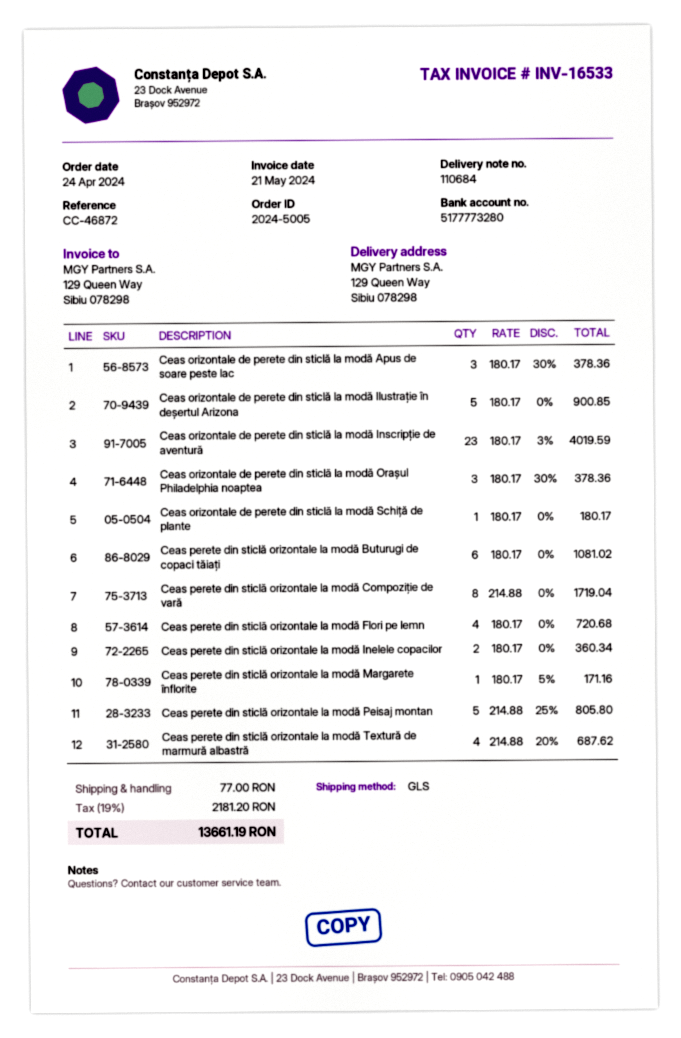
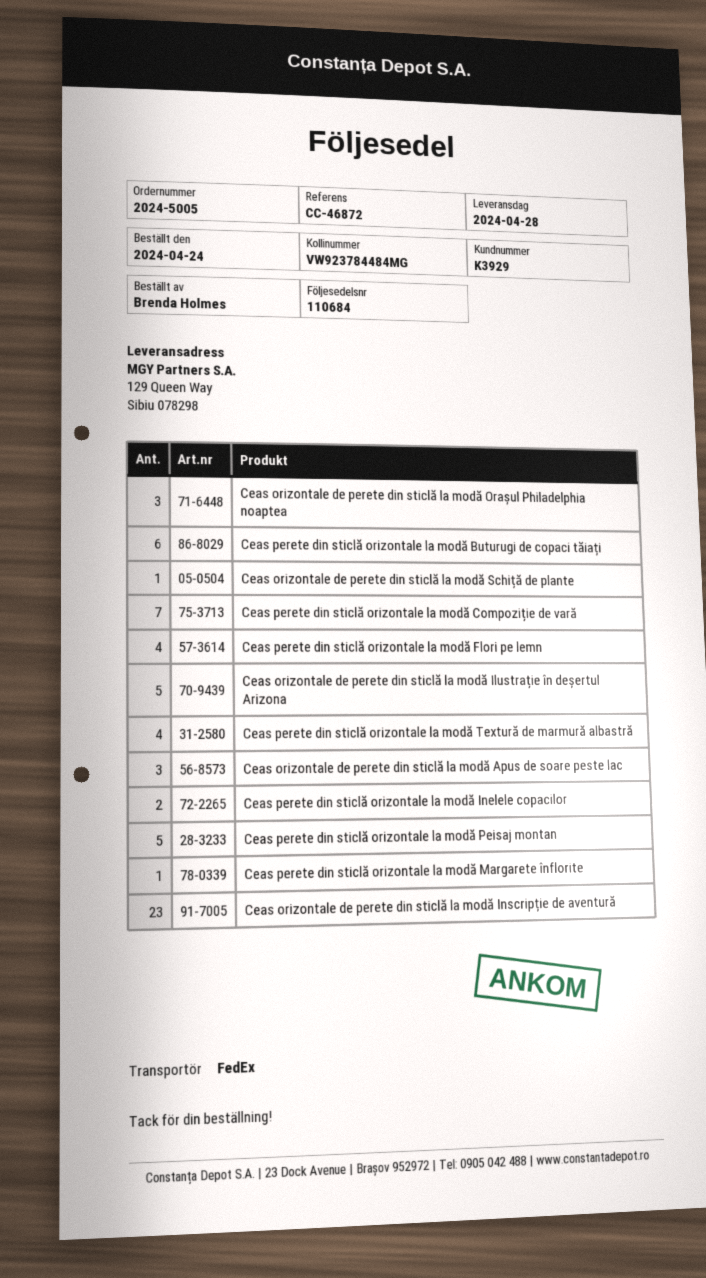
shipping method: GLS -> FedEx
Ceas perete din sticlă orizontale la modă Compoziție de vară: 8 -> 7

